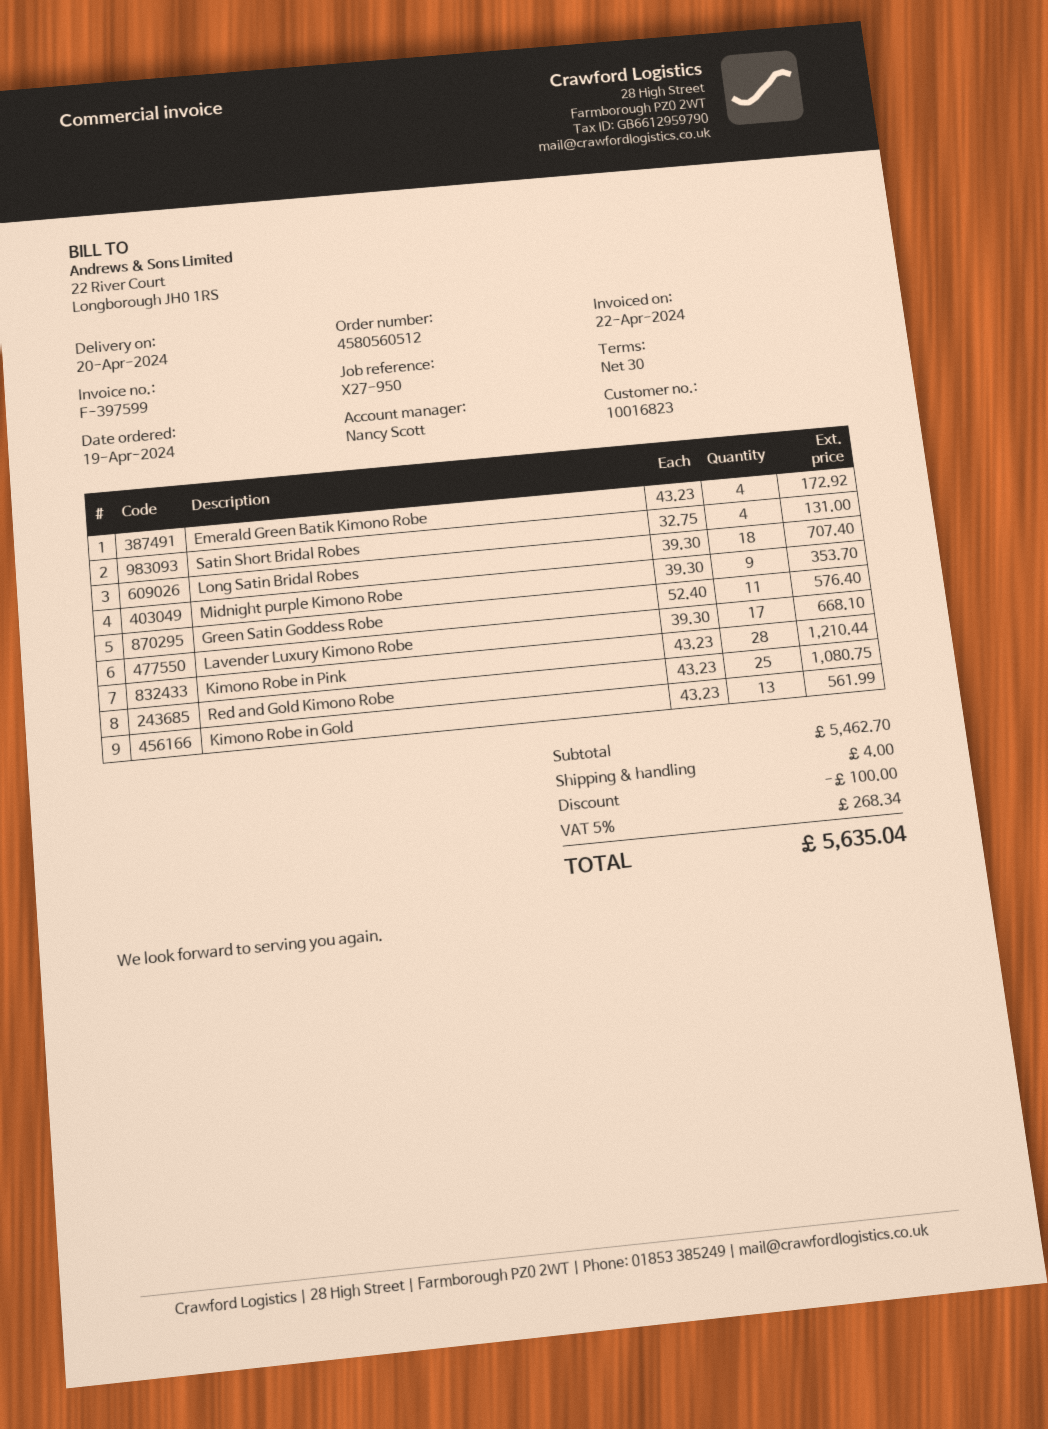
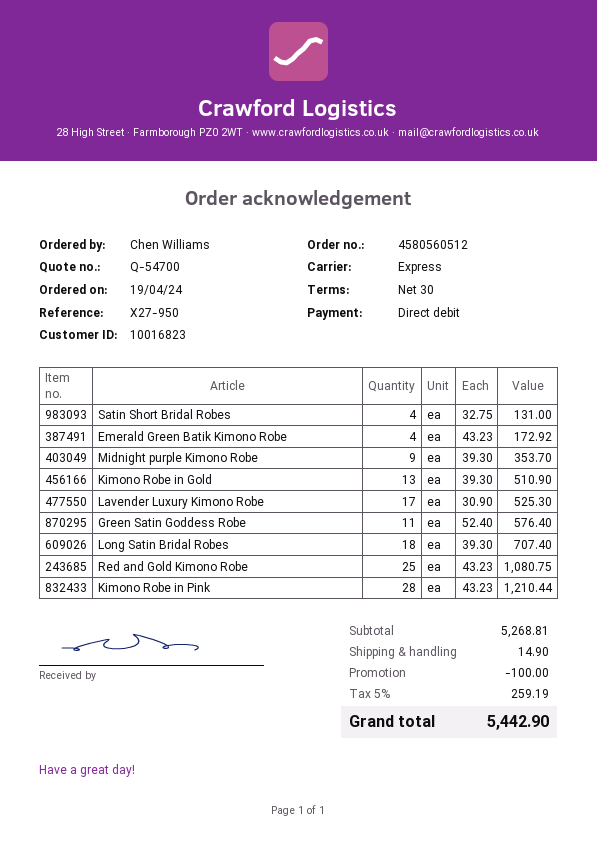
Lavender Luxury Kimono Robe: 17 x 39.30 = 668.10 -> 17 x 30.90 = 525.30
Kimono Robe in Gold: 13 x 43.23 = 561.99 -> 13 x 39.30 = 510.90
subtotal: 5462.70 -> 5268.81
shipping: 4.00 -> 14.90
tax: 5% = 268.34 -> 5% = 259.19
total: 5635.04 -> 5442.90

